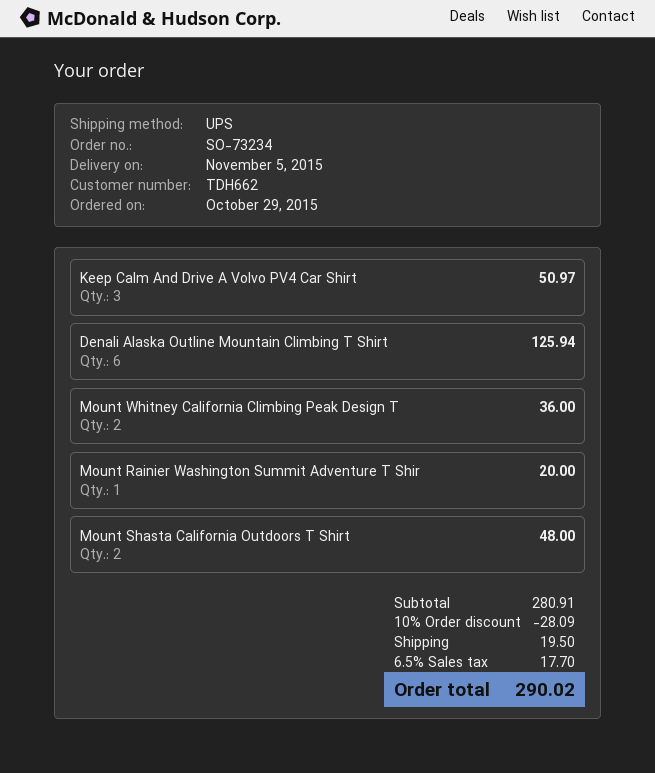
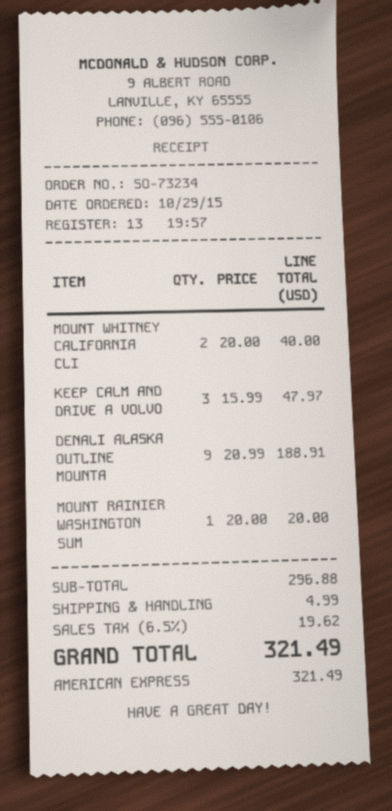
Keep Calm And Drive A Volvo PV4 Car Shirt: 3 for 50.97 -> 3 for 47.97
Denali Alaska Outline Mountain Climbing T Shirt: 6 for 125.94 -> 9 for 188.91
Mount Whitney California Climbing Peak Design T: 2 for 36.00 -> 2 for 40.00
Mount Shasta California Outdoors T Shirt: 2 for 48.00 -> none
subtotal: 280.91 -> 296.88
discount: 10% = 28.09 -> none
shipping: 19.50 -> 4.99
tax: 6.5% = 17.70 -> 6.5% = 19.62
total: 290.02 -> 321.49

